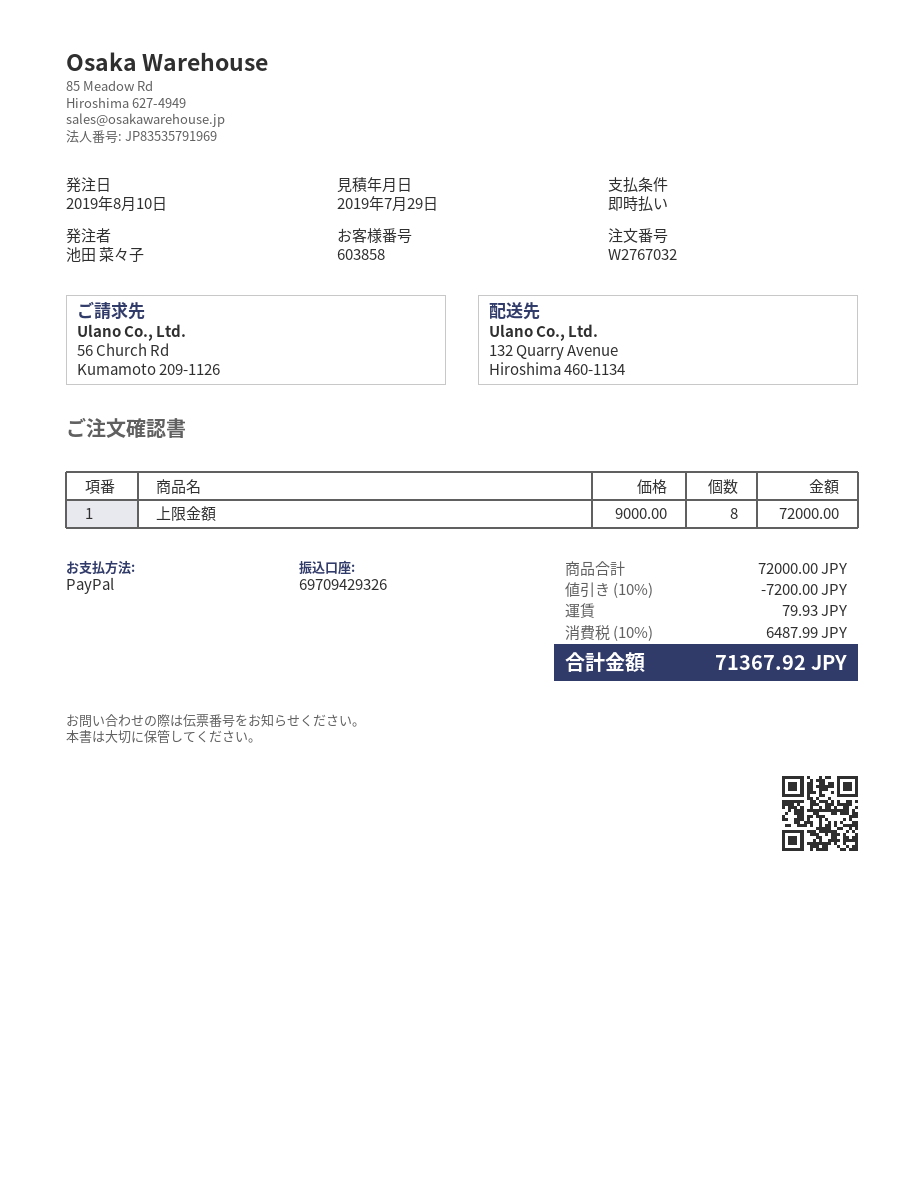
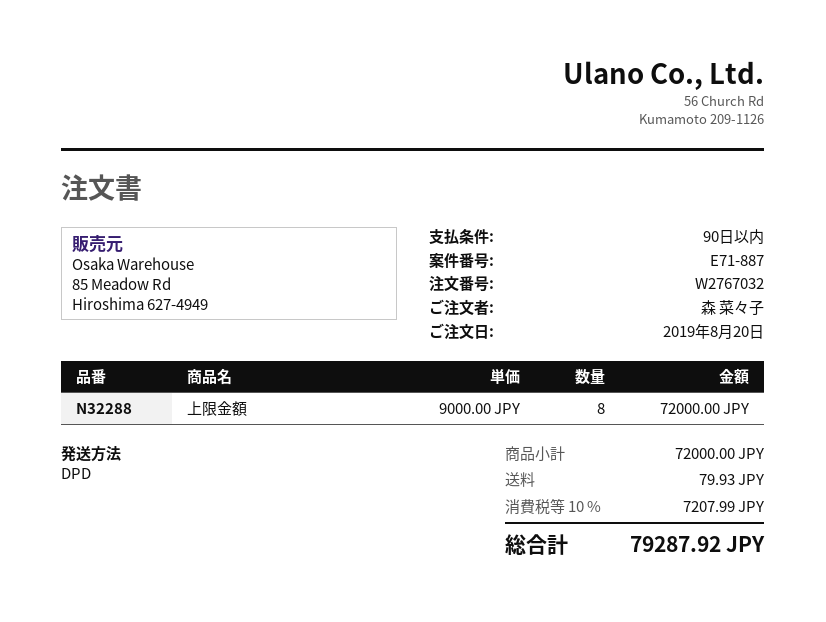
order date: 2019-08-10 -> 2019-08-20
payment terms: on receipt -> 90 days
ordered by: 池田 菜々子 -> 森 菜々子
discount: 10% = 7200.00 -> none
tax: 10% = 6487.99 -> 10% = 7207.99
total: 71367.92 -> 79287.92

